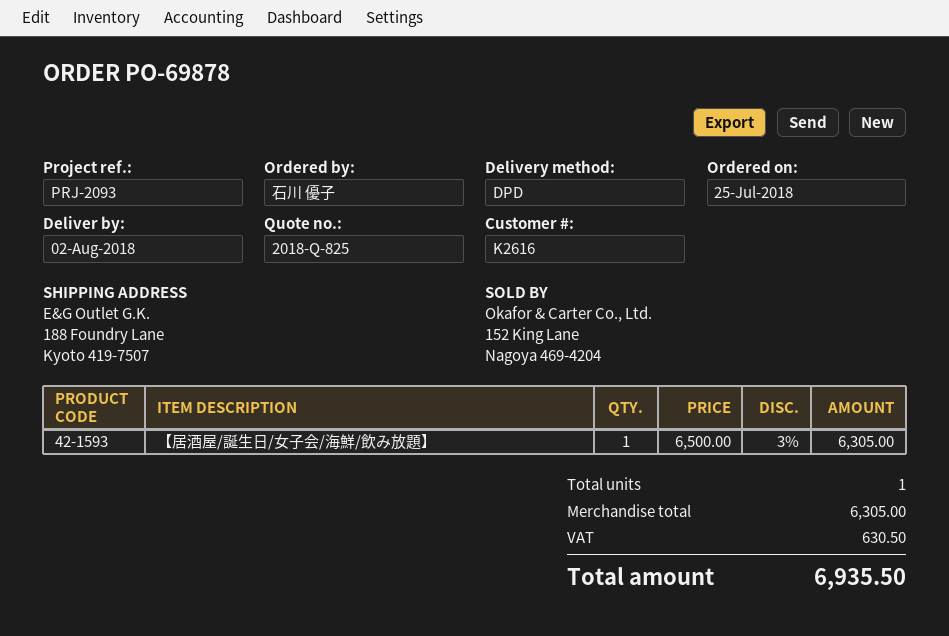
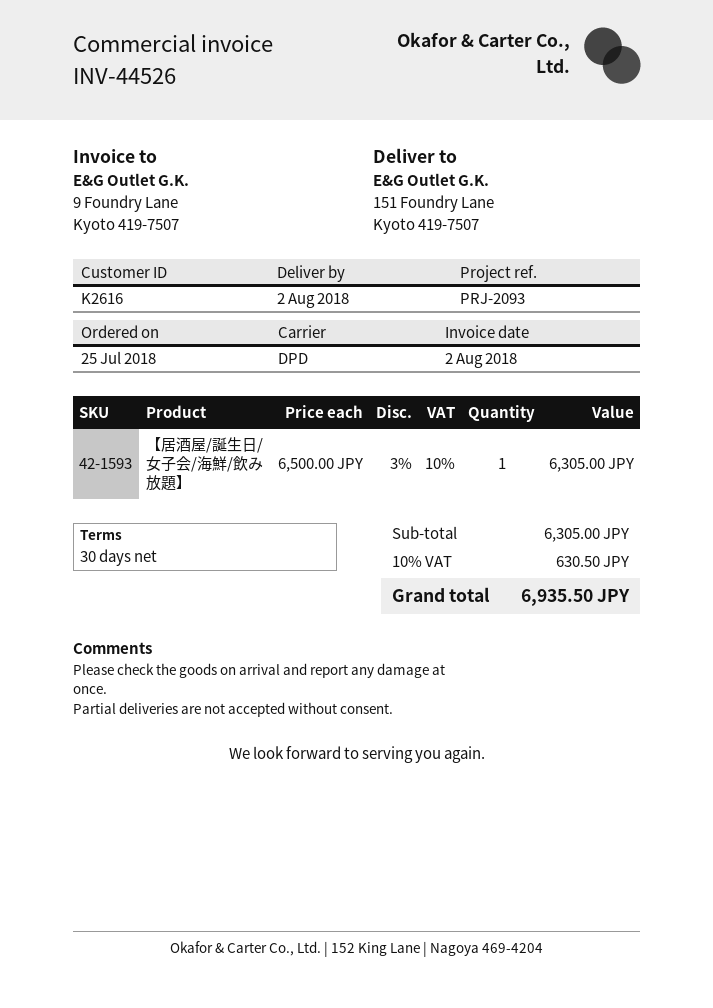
ship to: 188 Foundry Lane, Kyoto 419-7507 -> 151 Foundry Lane, Kyoto 419-7507

